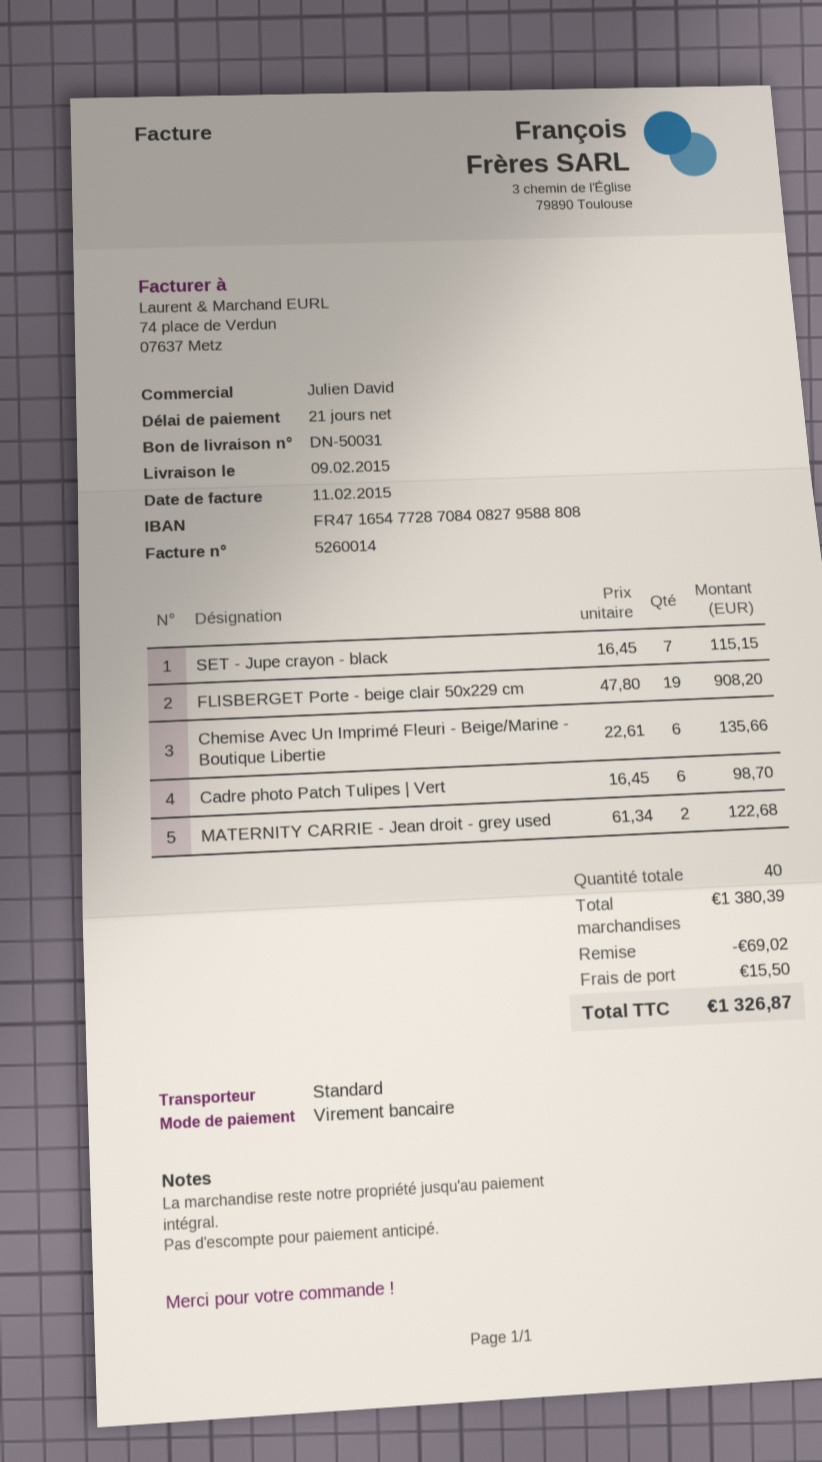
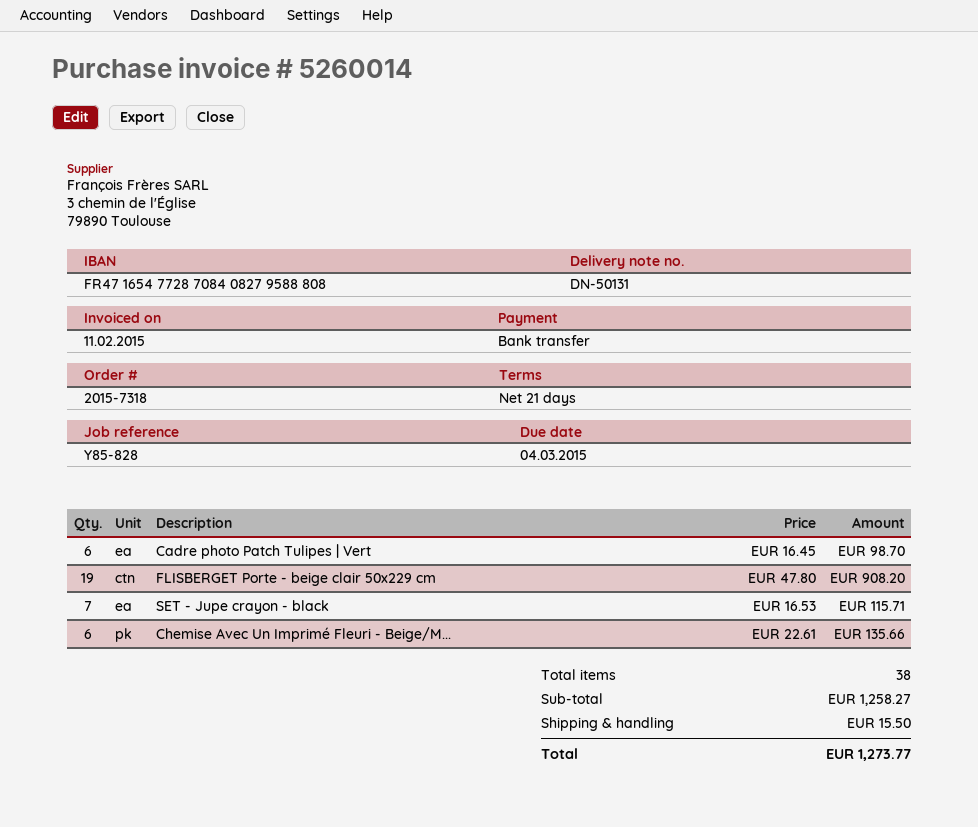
delivery note number: DN-50031 -> DN-50131
SET - Jupe crayon - black: 7 x 16.45 = 115.15 -> 7 x 16.53 = 115.71
MATERNITY CARRIE - Jean droit - grey used: 2 x 61.34 = 122.68 -> none
total quantity: 40 -> 38
subtotal: 1380.39 -> 1258.27
discount: 69.02 -> none
total: 1326.87 -> 1273.77

